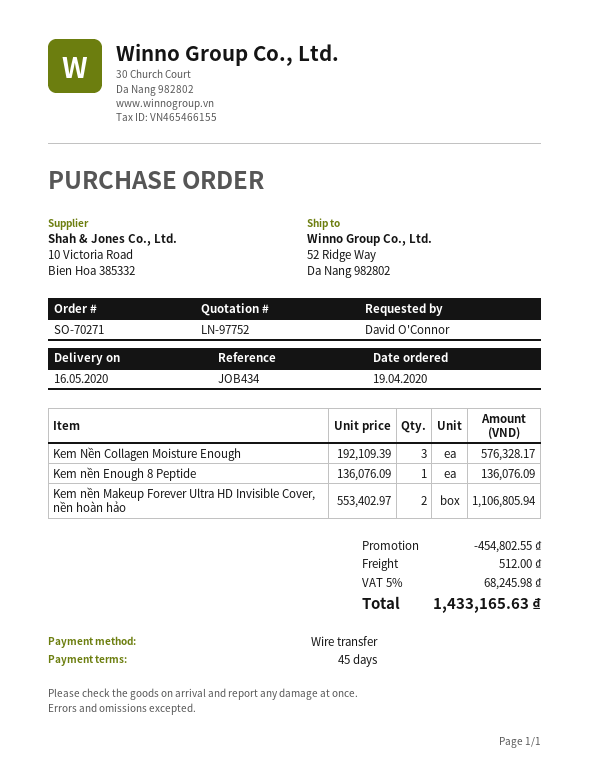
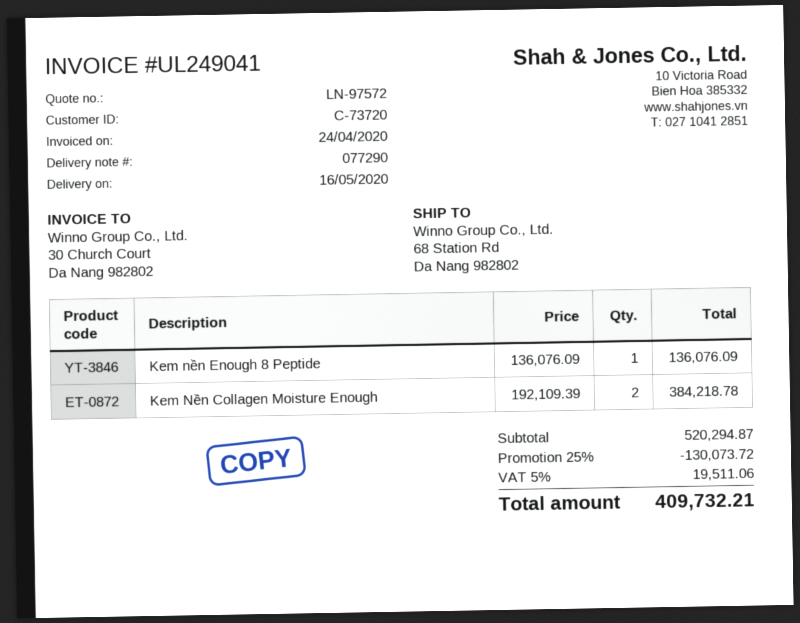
quote number: LN-97752 -> LN-97572
ship to: 52 Ridge Way, Da Nang 982802 -> 68 Station Rd, Da Nang 982802
Kem Nền Collagen Moisture Enough: 3 x 192109.39 = 576328.17 -> 2 x 192109.39 = 384218.78
Kem nền Makeup Forever Ultra HD Invisible Cover, nền hoàn hảo: 2 x 553402.97 = 1106805.94 -> none
discount: 454802.55 -> 130073.72
shipping: 512.00 -> none
tax: 5% = 68245.98 -> 5% = 19511.06
total: 1433165.63 -> 409732.21

